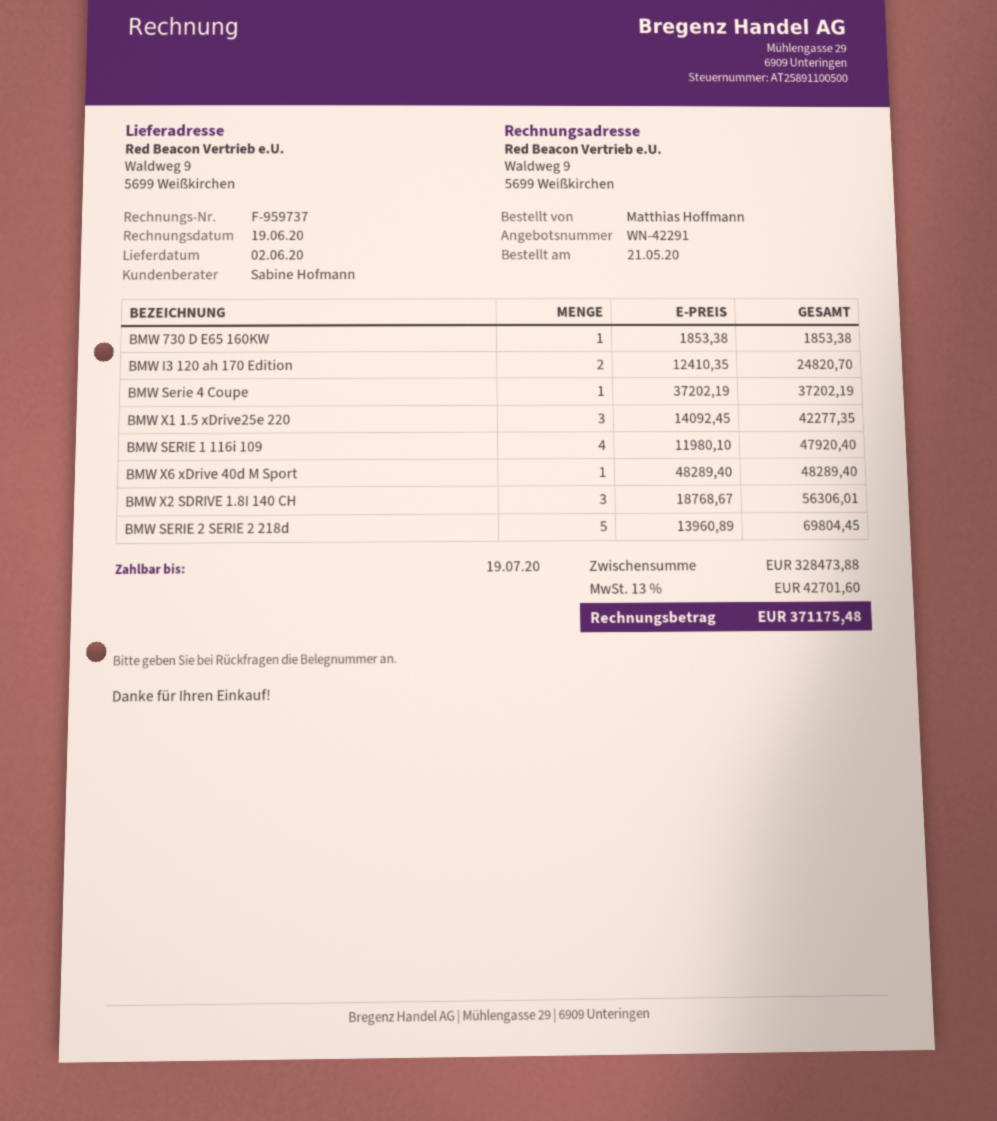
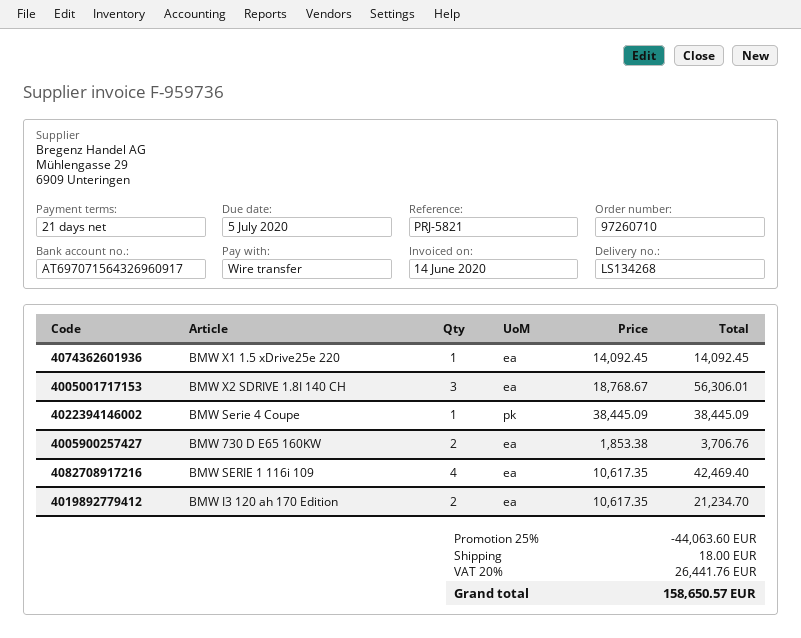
invoice number: F-959737 -> F-959736
invoice date: 2020-06-19 -> 2020-06-14
due date: 2020-07-19 -> 2020-07-05
BMW 730 D E65 160KW: 1 x 1853.38 = 1853.38 -> 2 x 1853.38 = 3706.76
BMW I3 120 ah 170 Edition: 2 x 12410.35 = 24820.70 -> 2 x 10617.35 = 21234.70
BMW Serie 4 Coupe: 1 x 37202.19 = 37202.19 -> 1 x 38445.09 = 38445.09
BMW X1 1.5 xDrive25e 220: 3 x 14092.45 = 42277.35 -> 1 x 14092.45 = 14092.45
BMW SERIE 1 116i 109: 4 x 11980.10 = 47920.40 -> 4 x 10617.35 = 42469.40
BMW X6 xDrive 40d M Sport: 1 x 48289.40 = 48289.40 -> none
BMW SERIE 2 SERIE 2 218d: 5 x 13960.89 = 69804.45 -> none
discount: none -> 25% = 44063.60
shipping: none -> 18.00
tax: 13% = 42701.60 -> 20% = 26441.76
total: 371175.48 -> 158650.57

